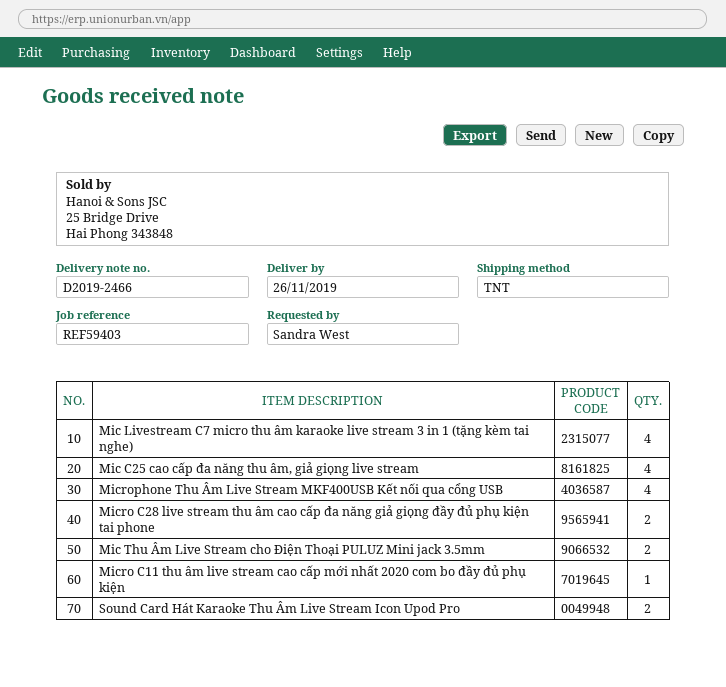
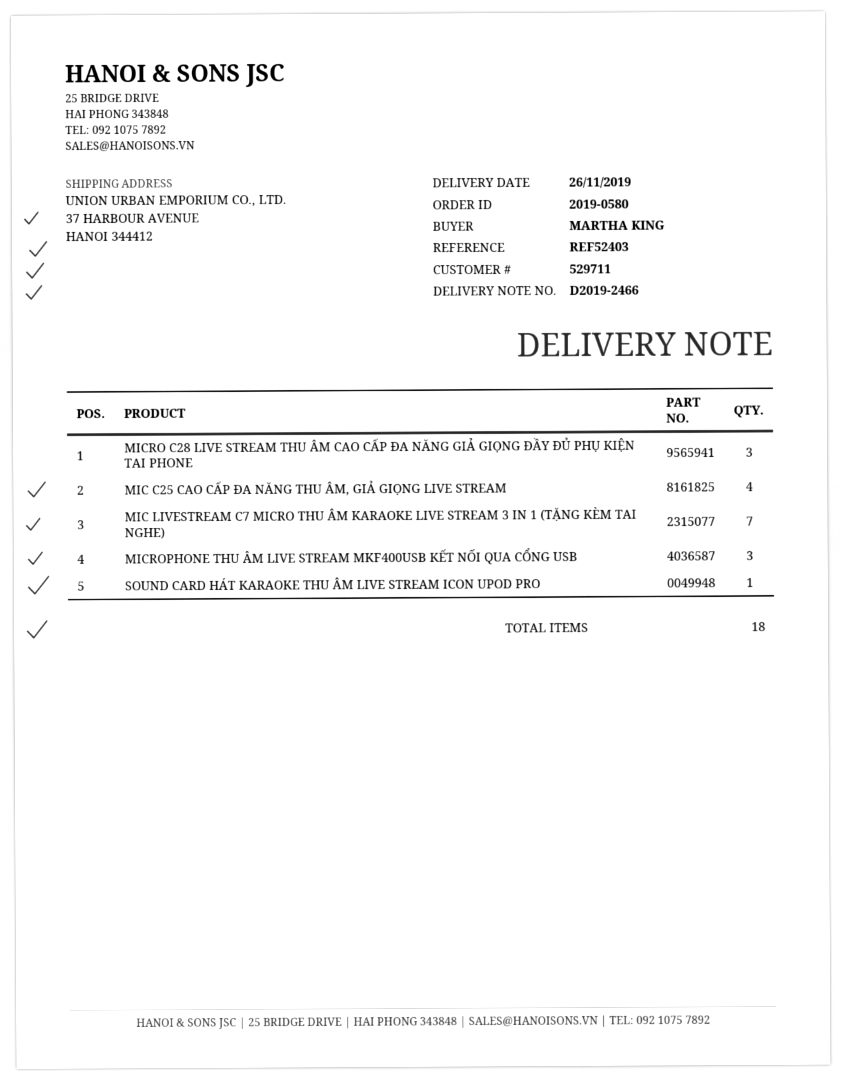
reference: REF59403 -> REF52403
ordered by: Sandra West -> MARTHA KING
Mic Livestream C7 micro thu âm karaoke live stream 3 in 1 (tặng kèm tai nghe): 4 -> 7
Microphone Thu Âm Live Stream MKF400USB Kết nối qua cổng USB: 4 -> 3
Micro C28 live stream thu âm cao cấp đa năng giả giọng đầy đủ phụ kiện tai phone: 2 -> 3
Mic Thu Âm Live Stream cho Điện Thoại PULUZ Mini jack 3.5mm: 2 -> none
Micro C11 thu âm live stream cao cấp mới nhất 2020 com bo đầy đủ phụ kiện: 1 -> none
Sound Card Hát Karaoke Thu Âm Live Stream Icon Upod Pro: 2 -> 1

